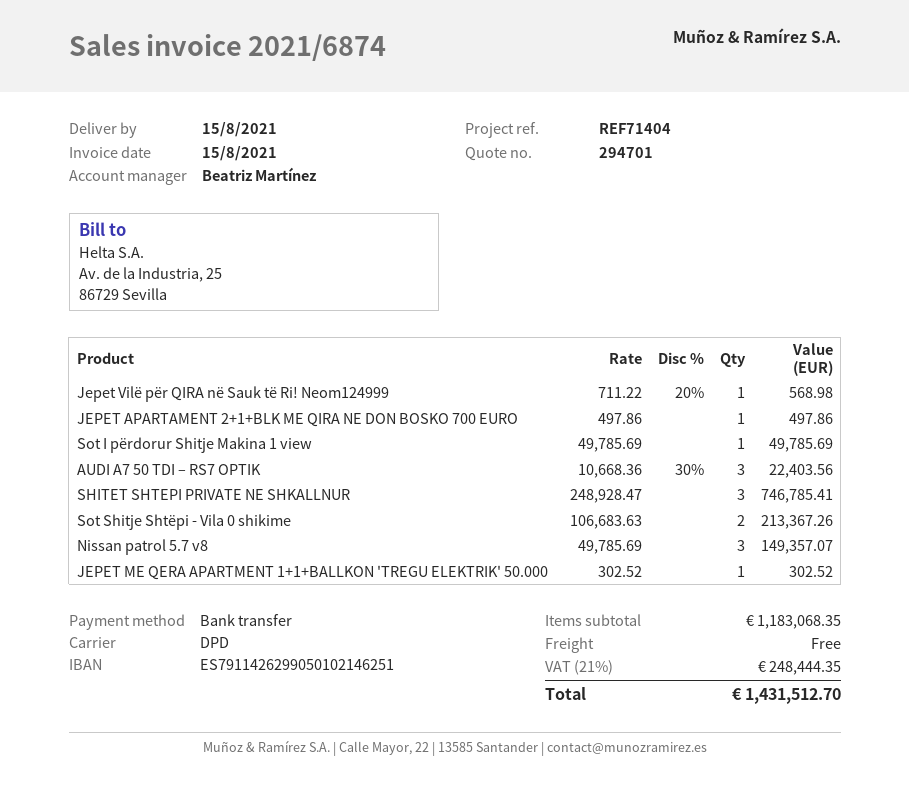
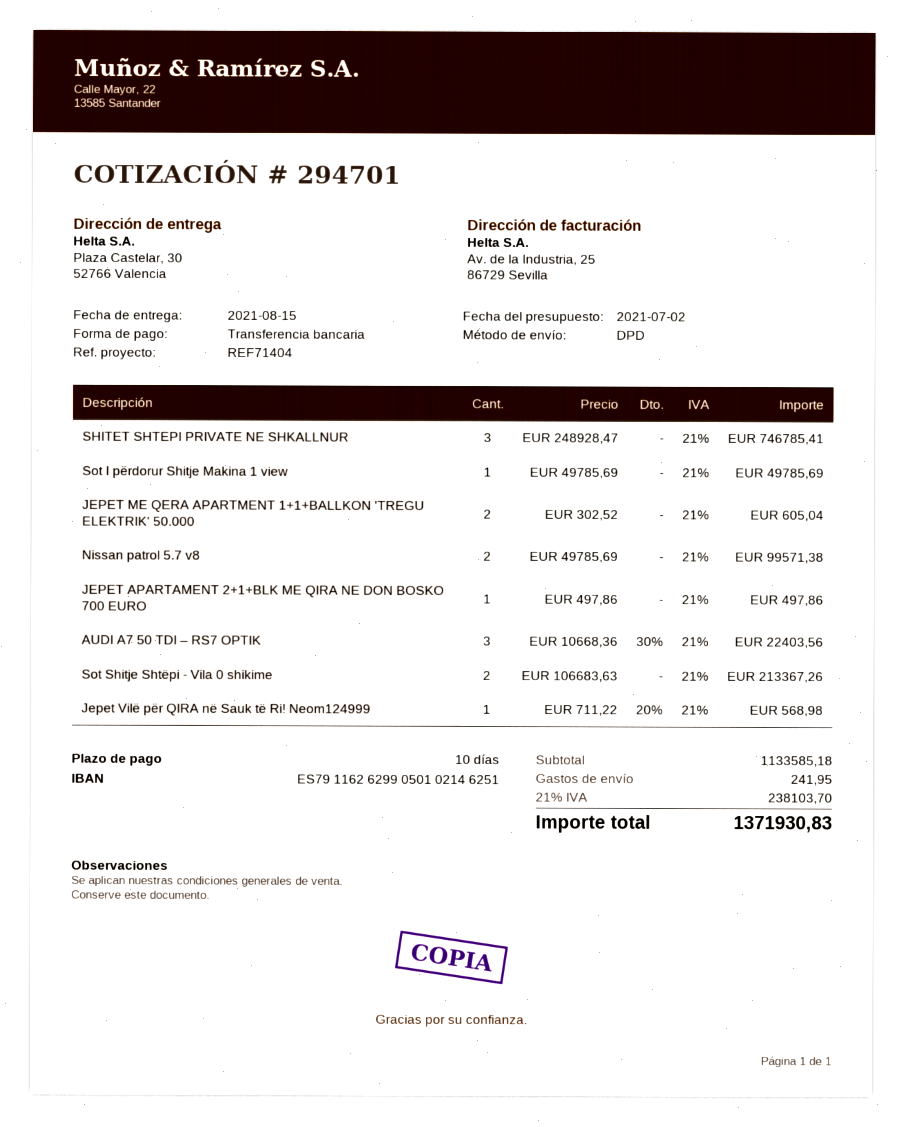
bank account: ES7911426299050102146251 -> ES7911626299050102146251
Nissan patrol 5.7 v8: 3 x 49785.69 = 149357.07 -> 2 x 49785.69 = 99571.38
JEPET ME QERA APARTMENT 1+1+BALLKON 'TREGU ELEKTRIK' 50.000: 1 x 302.52 = 302.52 -> 2 x 302.52 = 605.04
subtotal: 1183068.35 -> 1133585.18
shipping: 0.00 -> 241.95
tax: 21% = 248444.35 -> 21% = 238103.70
total: 1431512.70 -> 1371930.83

